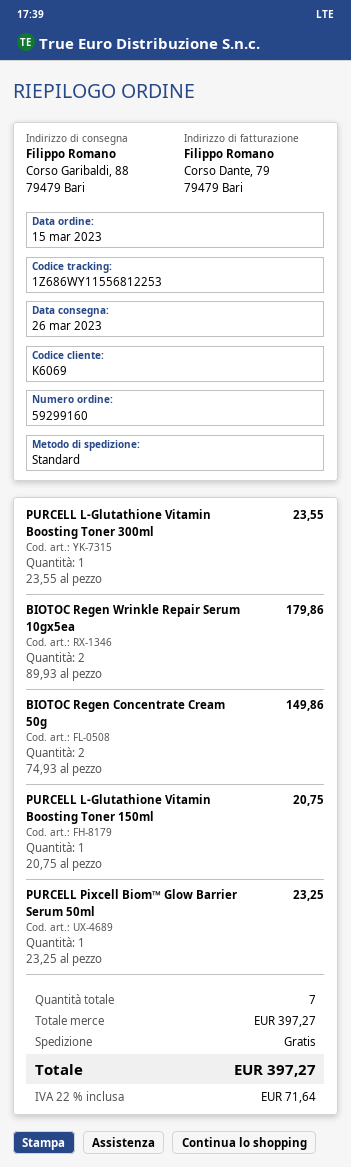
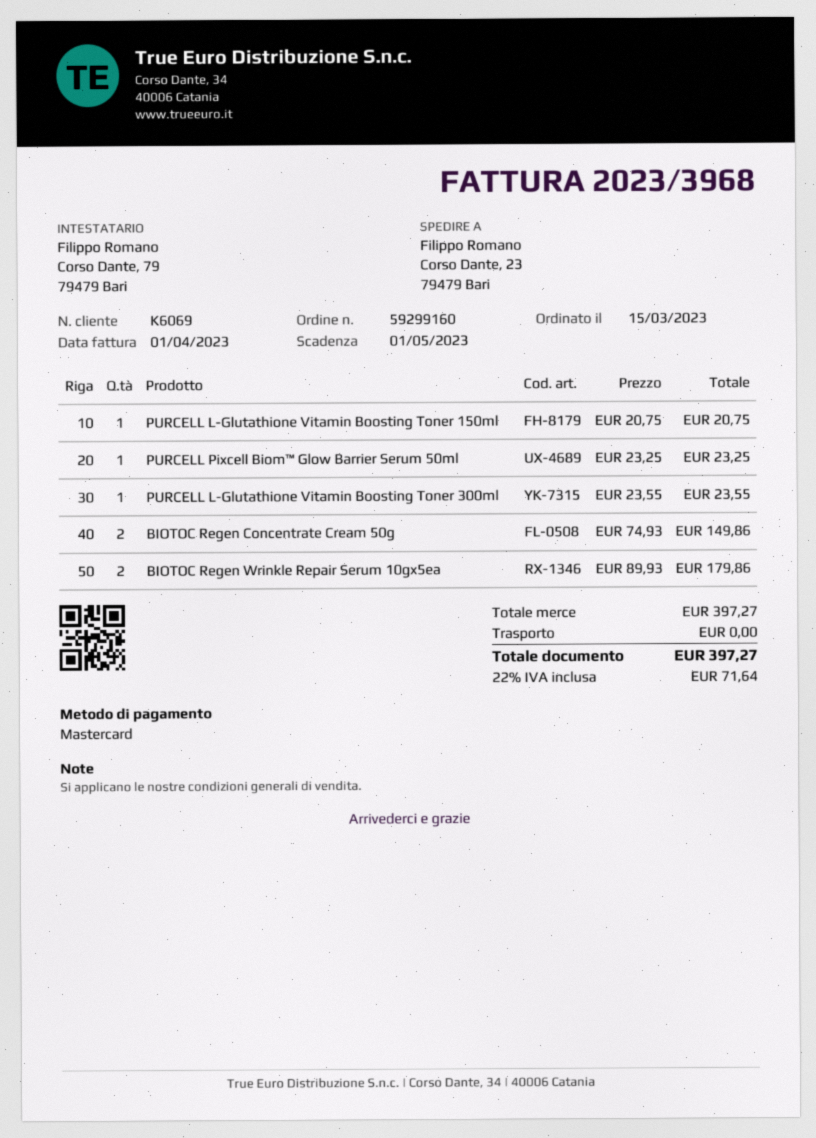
ship to: Corso Garibaldi, 88, 79479 Bari -> Corso Dante, 23, 79479 Bari

